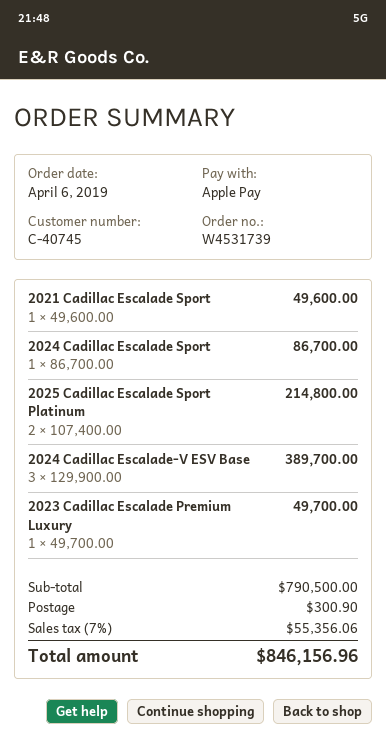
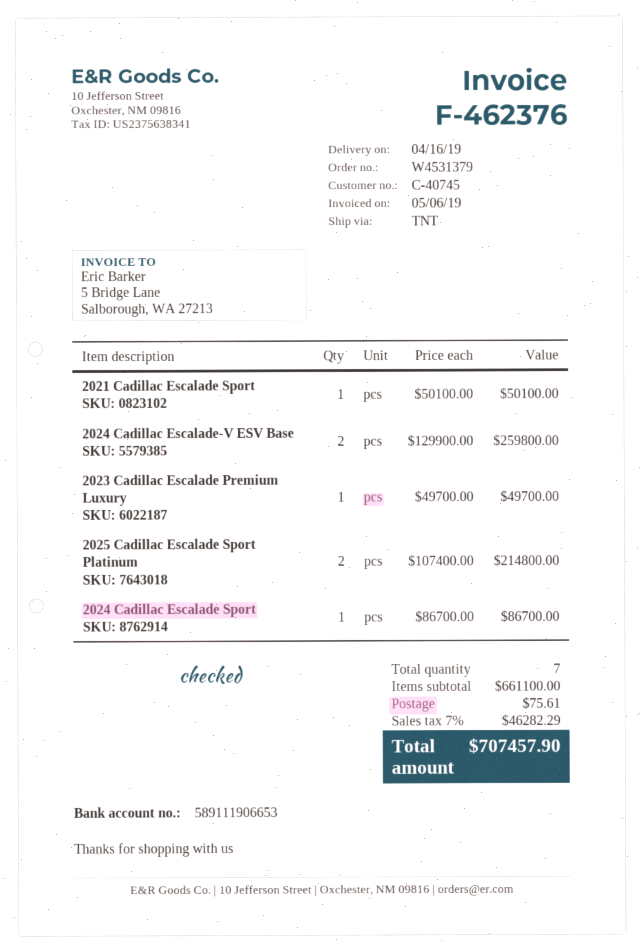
order number: W4531739 -> W4531379
2021 Cadillac Escalade Sport: 1 x 49600.00 = 49600.00 -> 1 x 50100.00 = 50100.00
2024 Cadillac Escalade-V ESV Base: 3 x 129900.00 = 389700.00 -> 2 x 129900.00 = 259800.00
subtotal: 790500.00 -> 661100.00
shipping: 300.90 -> 75.61
tax: 7% = 55356.06 -> 7% = 46282.29
total: 846156.96 -> 707457.90

